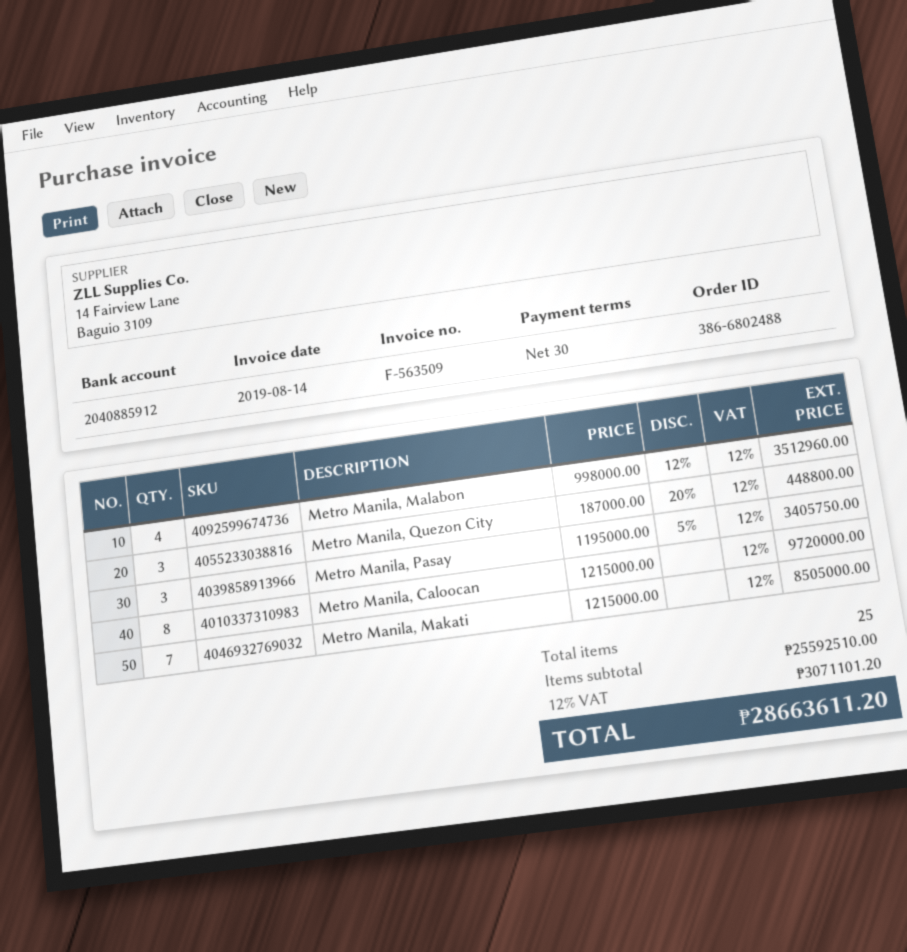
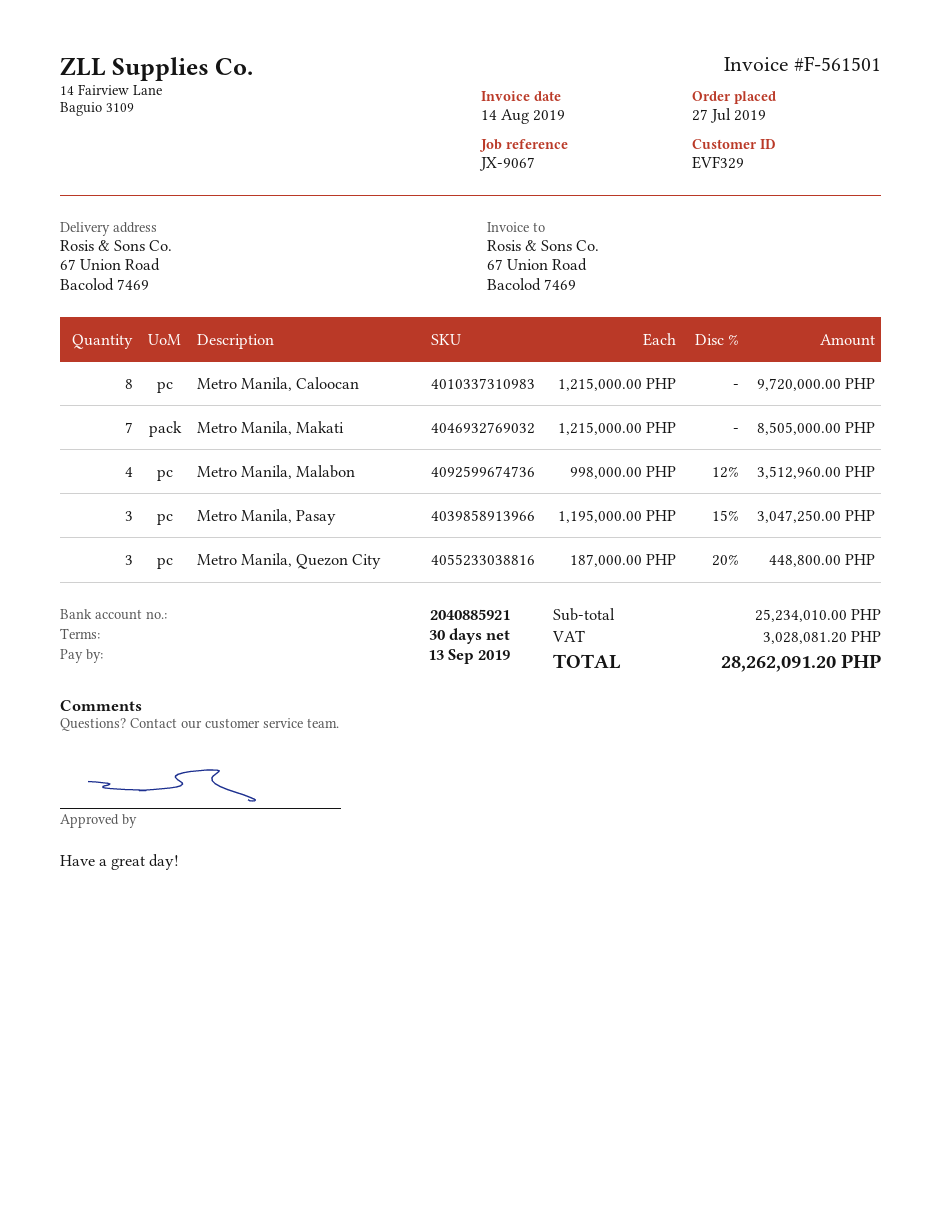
invoice number: F-563509 -> F-561501
bank account: 2040885912 -> 2040885921
Metro Manila, Pasay: 3 x 1195000.00 - 5% = 3405750.00 -> 3 x 1195000.00 - 15% = 3047250.00
subtotal: 25592510.00 -> 25234010.00
tax: 3071101.20 -> 3028081.20
total: 28663611.20 -> 28262091.20

